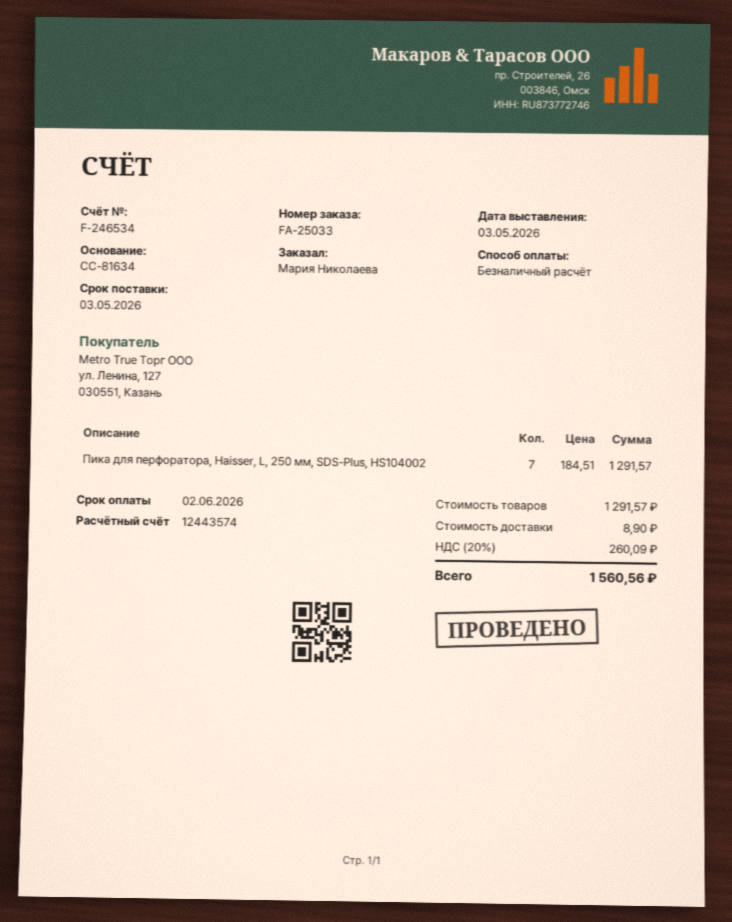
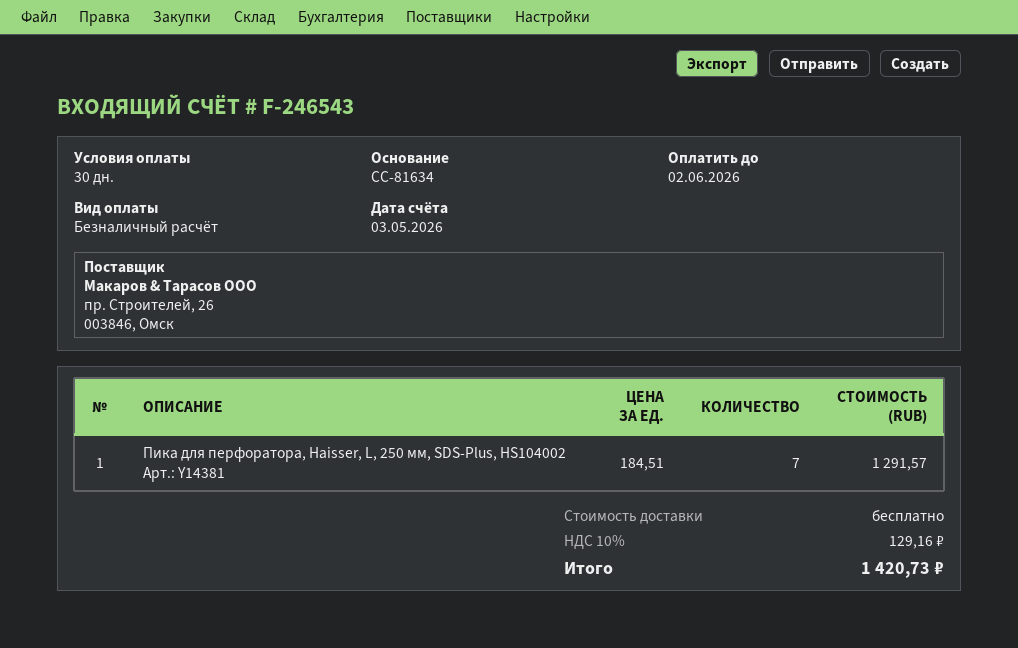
invoice number: F-246534 -> F-246543
shipping: 8.90 -> 0.00
tax: 20% = 260.09 -> 10% = 129.16
total: 1560.56 -> 1420.73

